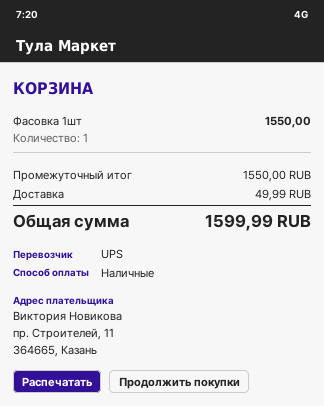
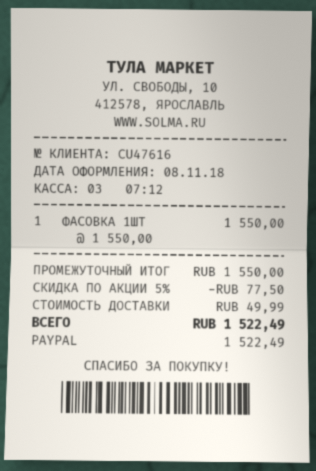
payment method: cash -> PayPal
discount: none -> 5% = 77.50
total: 1599.99 -> 1522.49

